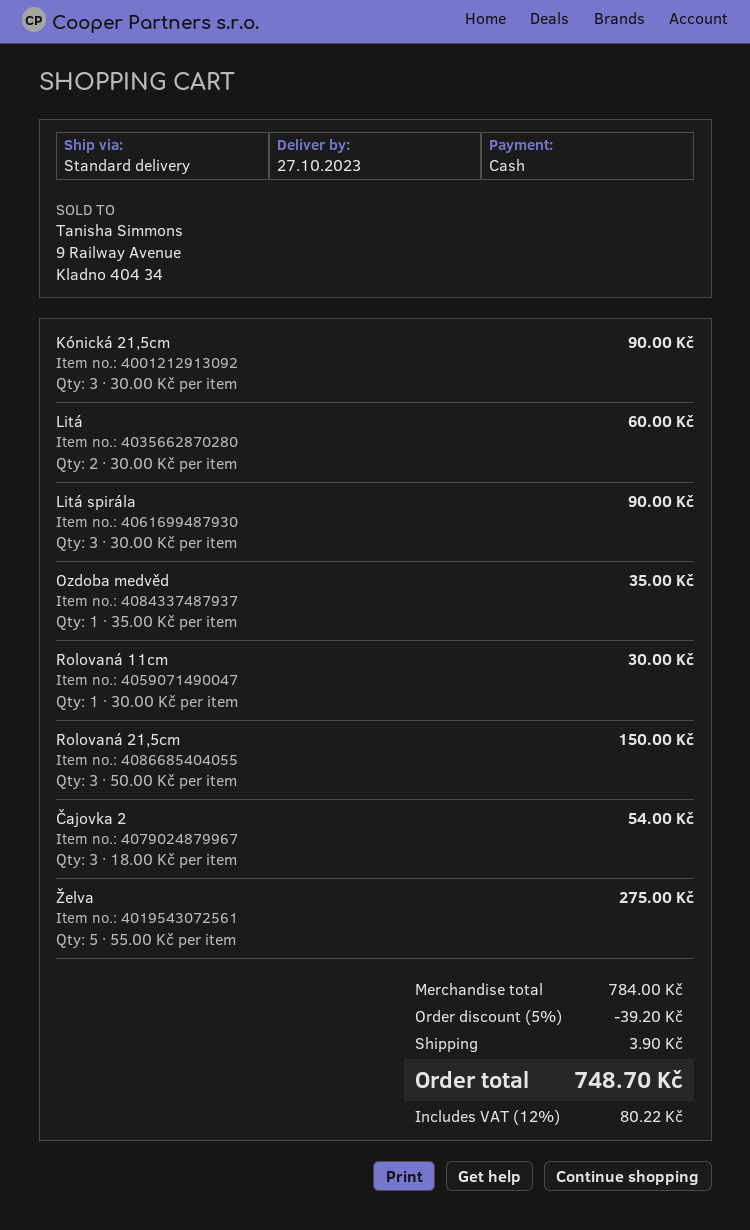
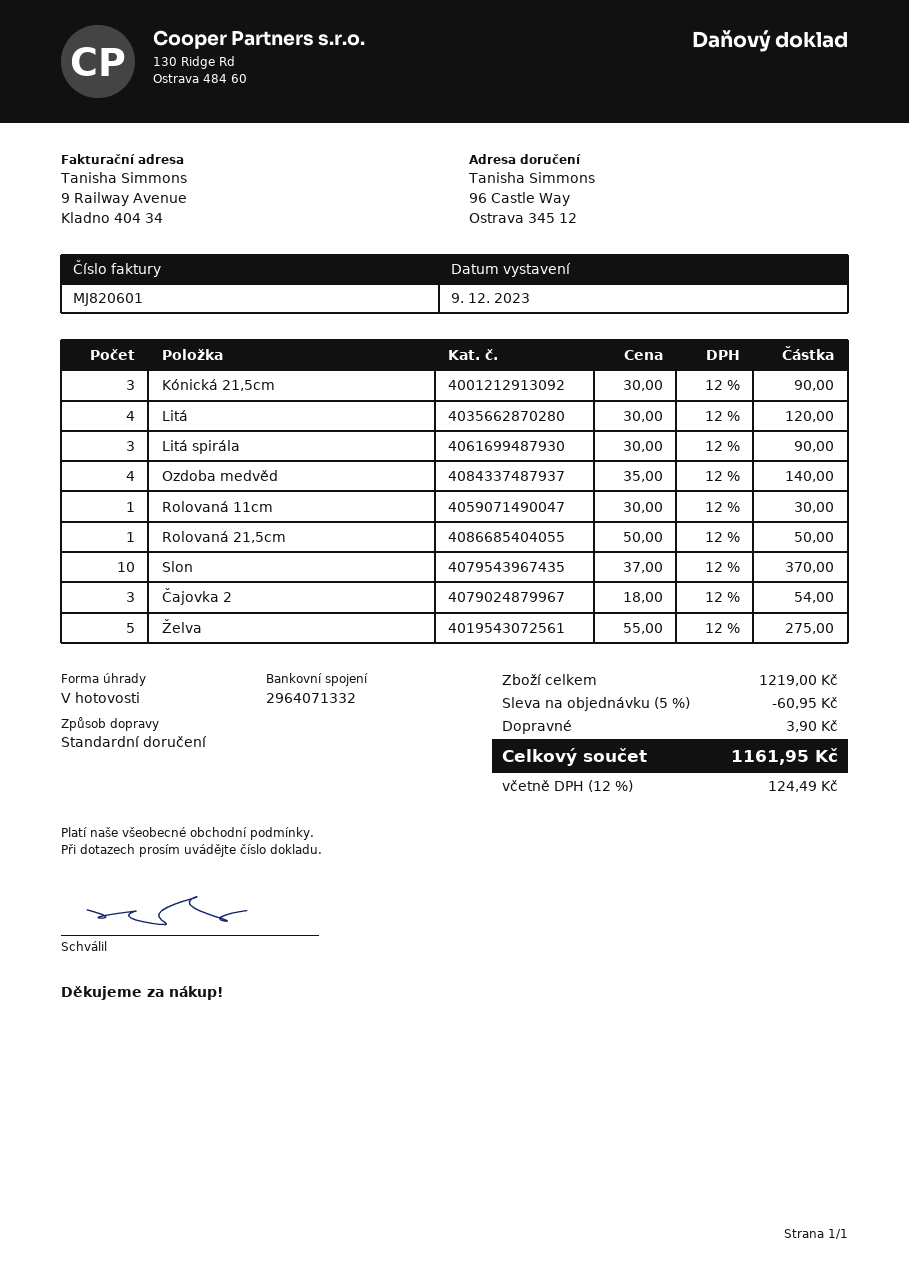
Litá: 2 x 30.00 = 60.00 -> 4 x 30.00 = 120.00
Ozdoba medvěd: 1 x 35.00 = 35.00 -> 4 x 35.00 = 140.00
Rolovaná 21,5cm: 3 x 50.00 = 150.00 -> 1 x 50.00 = 50.00
Slon: none -> 10 x 37.00 = 370.00
subtotal: 784.00 -> 1219.00
discount: 5% = 39.20 -> 5% = 60.95
tax: 12% = 80.22 -> 12% = 124.49
total: 748.70 -> 1161.95

